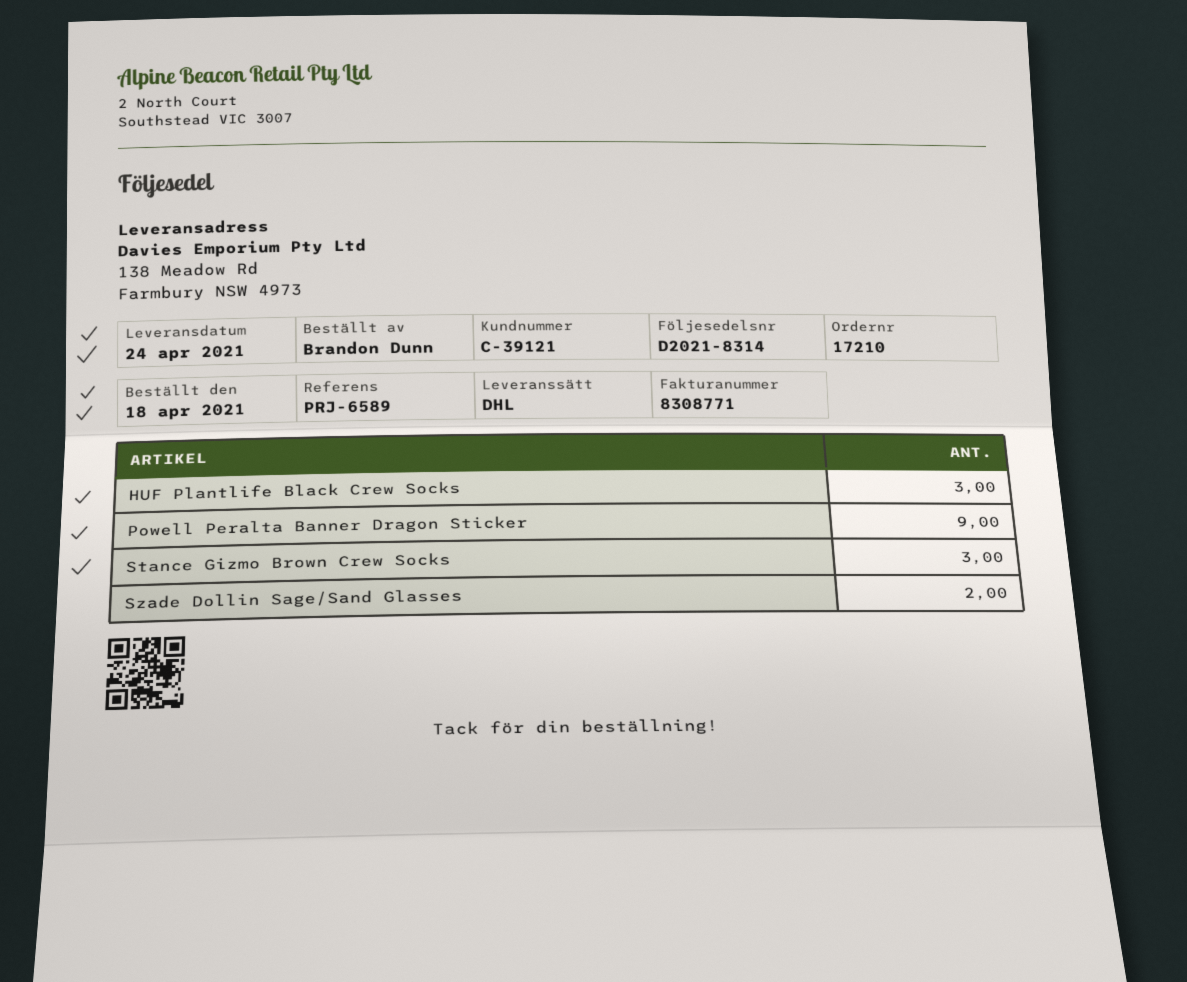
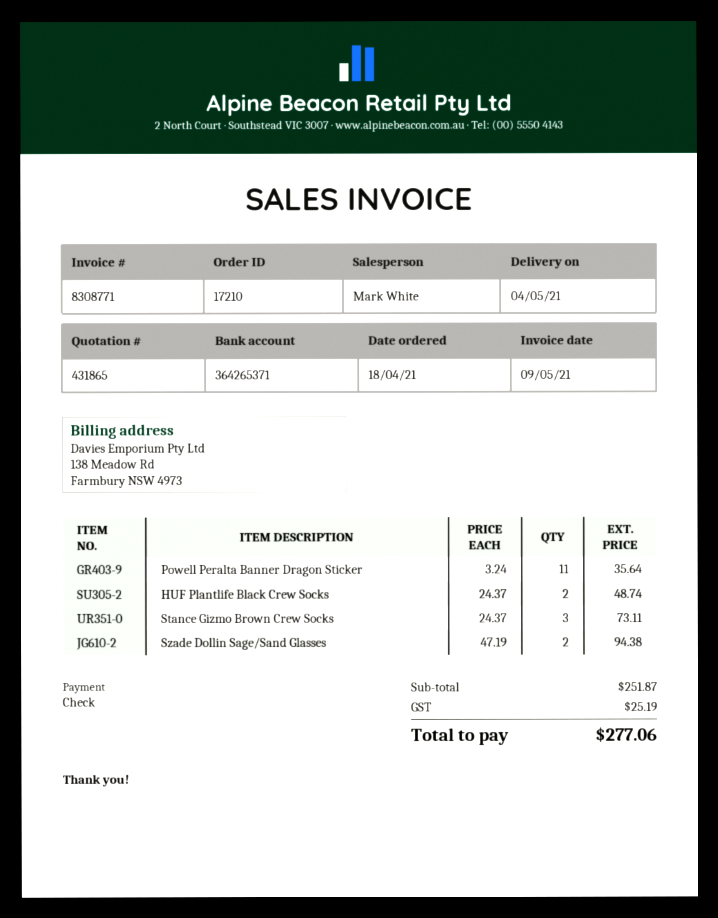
delivery date: 2021-04-24 -> 2021-05-04
HUF Plantlife Black Crew Socks: 3 -> 2
Powell Peralta Banner Dragon Sticker: 9 -> 11

